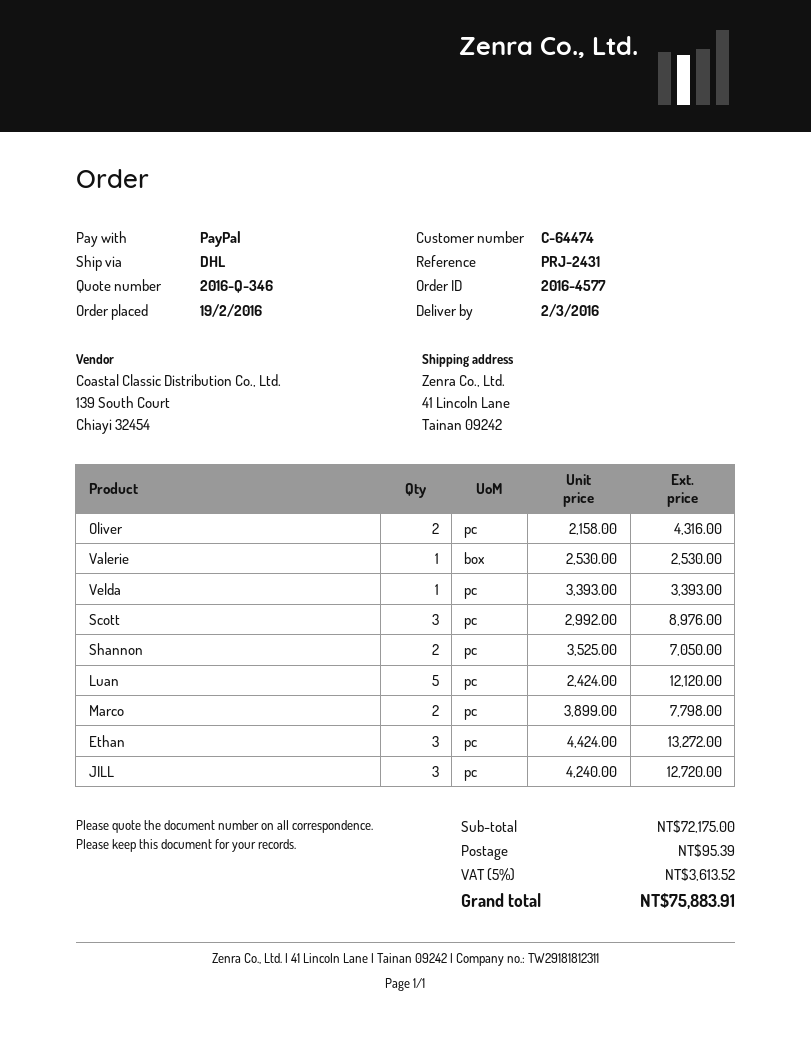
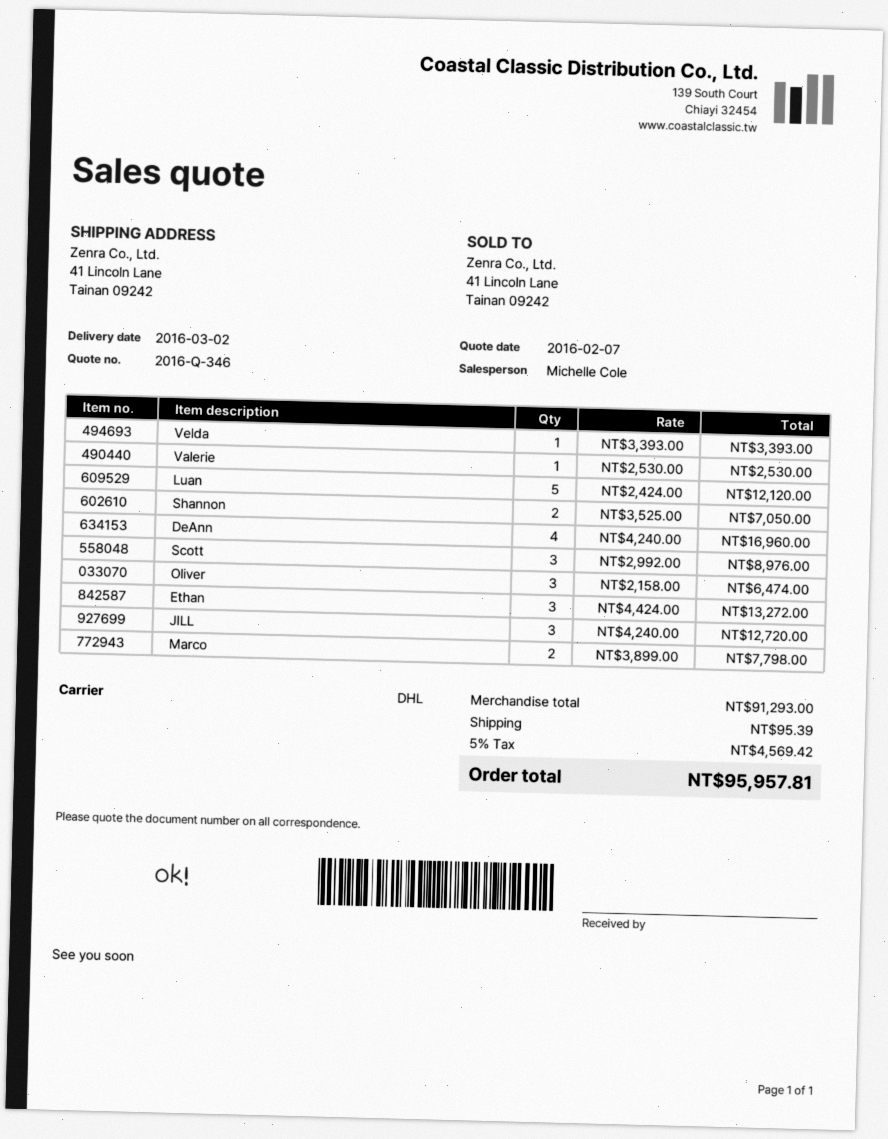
Oliver: 2 x 2158.00 = 4316.00 -> 3 x 2158.00 = 6474.00
DeAnn: none -> 4 x 4240.00 = 16960.00
subtotal: 72175.00 -> 91293.00
tax: 5% = 3613.52 -> 5% = 4569.42
total: 75883.91 -> 95957.81

